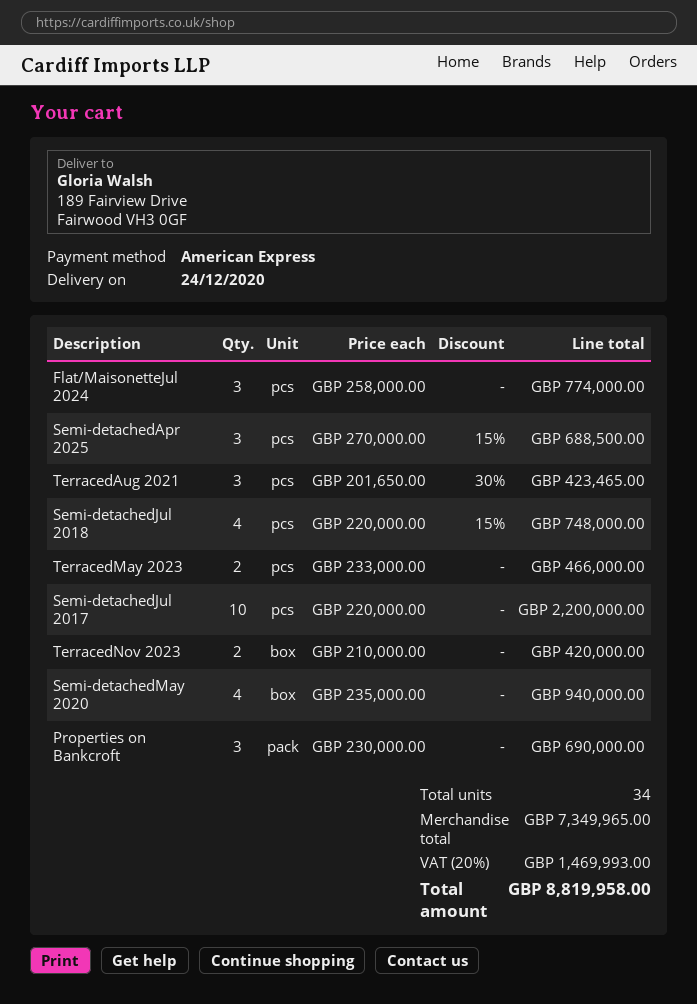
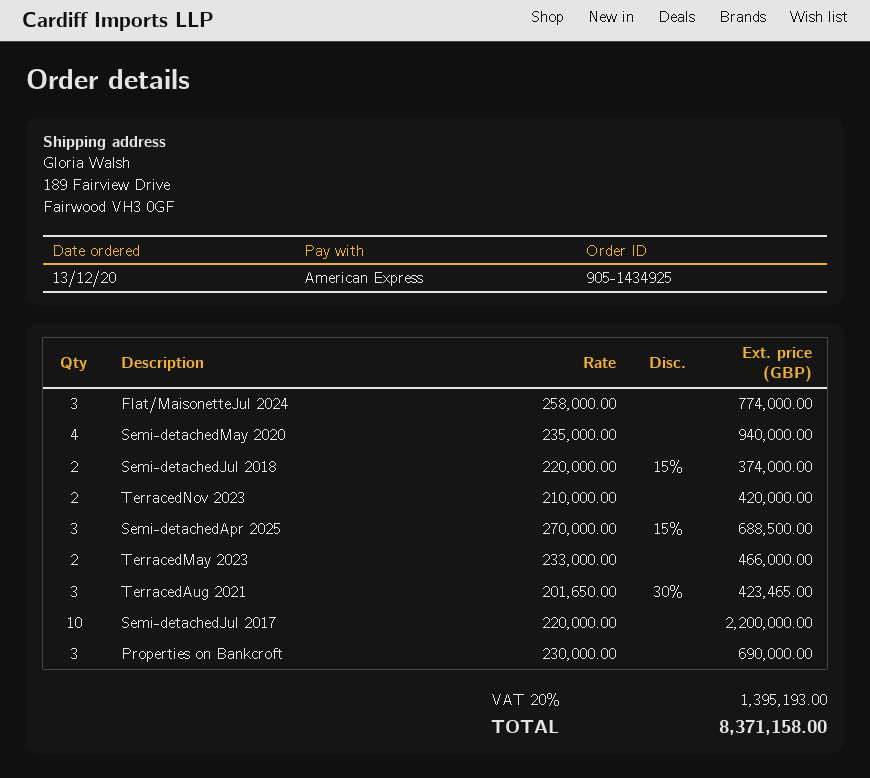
Semi-detachedJul 2018: 4 x 220000.00 - 15% = 748000.00 -> 2 x 220000.00 - 15% = 374000.00
tax: 20% = 1469993.00 -> 20% = 1395193.00
total: 8819958.00 -> 8371158.00

